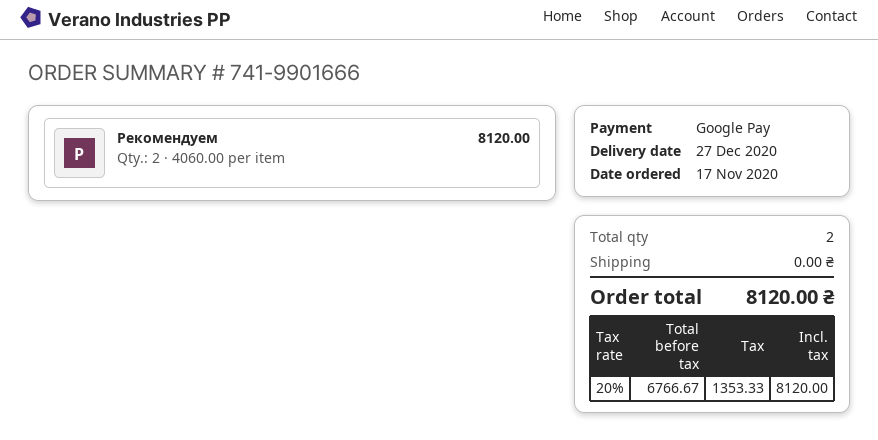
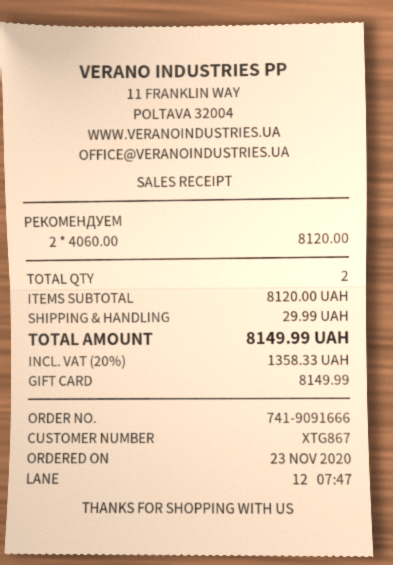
order number: 741-9901666 -> 741-9091666
order date: 2020-11-17 -> 2020-11-23
payment method: Google Pay -> gift card
shipping: 0.00 -> 29.99
tax: 20% = 1353.33 -> 20% = 1358.33
total: 8120.00 -> 8149.99

